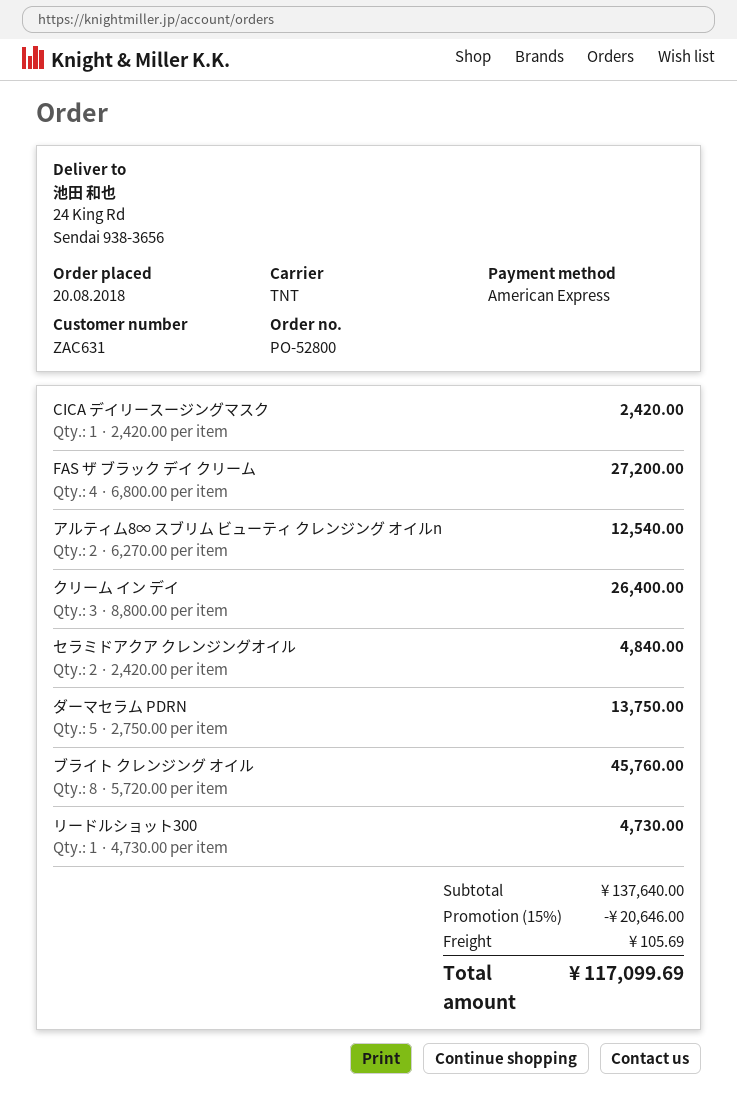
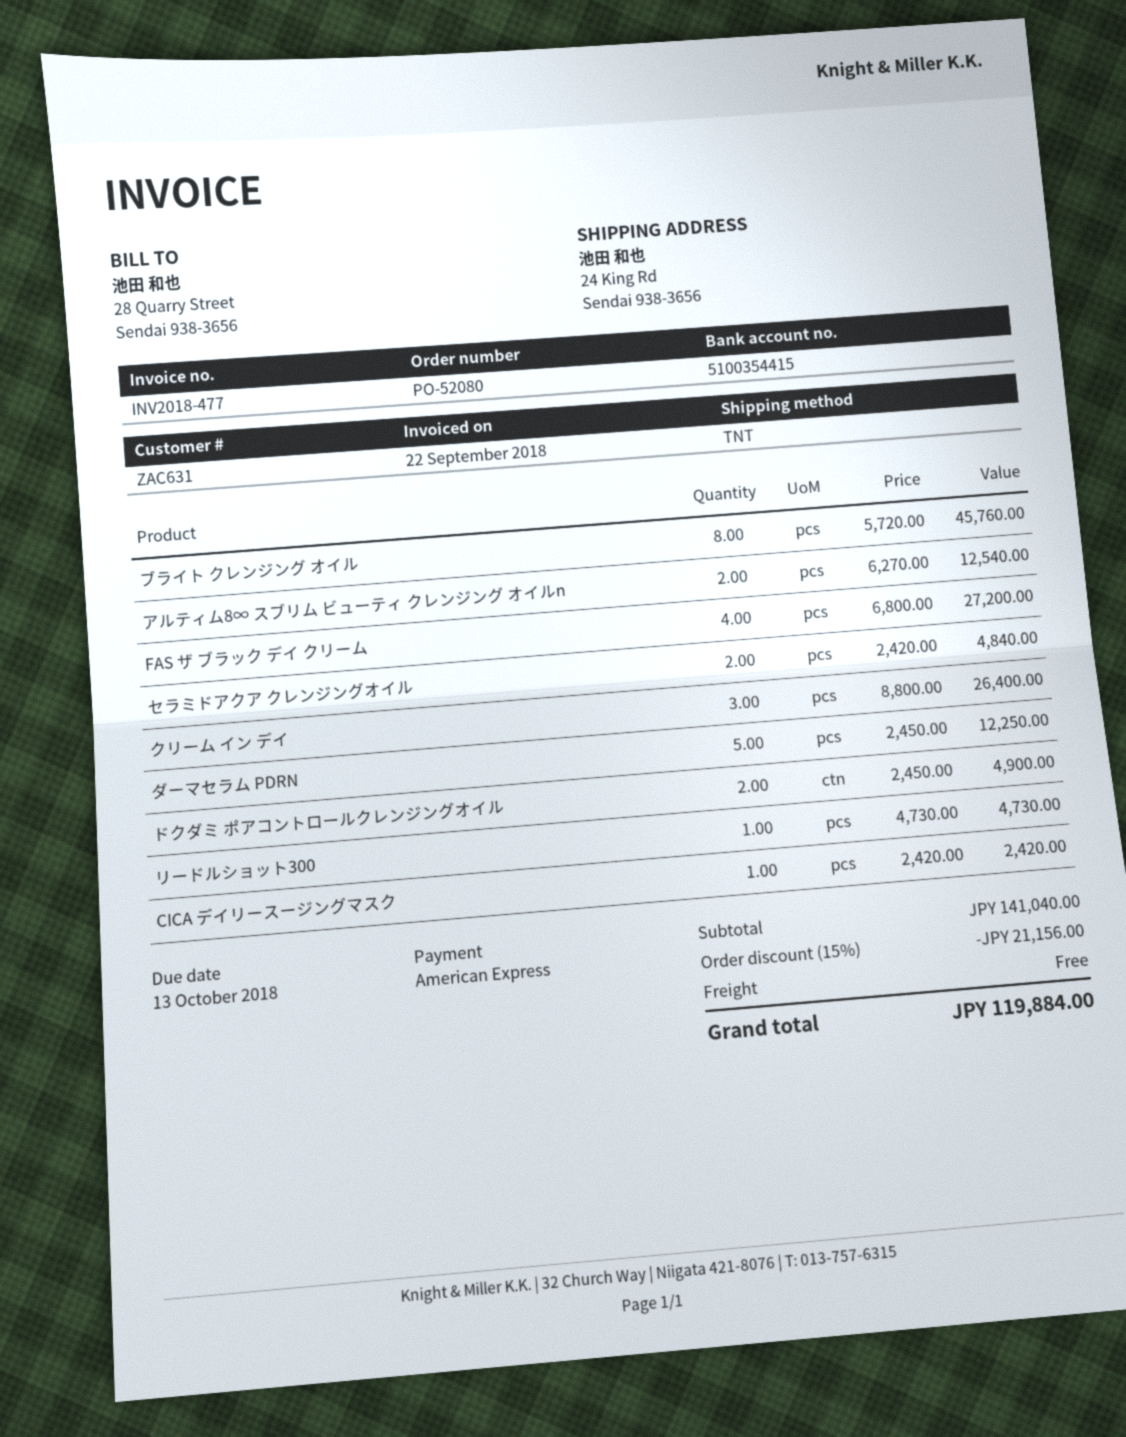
order number: PO-52800 -> PO-52080
ダーマセラム PDRN: 5 x 2750.00 = 13750.00 -> 5 x 2450.00 = 12250.00
ドクダミ ポアコントロールクレンジングオイル: none -> 2 x 2450.00 = 4900.00
subtotal: 137640.00 -> 141040.00
discount: 15% = 20646.00 -> 15% = 21156.00
shipping: 105.69 -> 0.00
total: 117099.69 -> 119884.00

